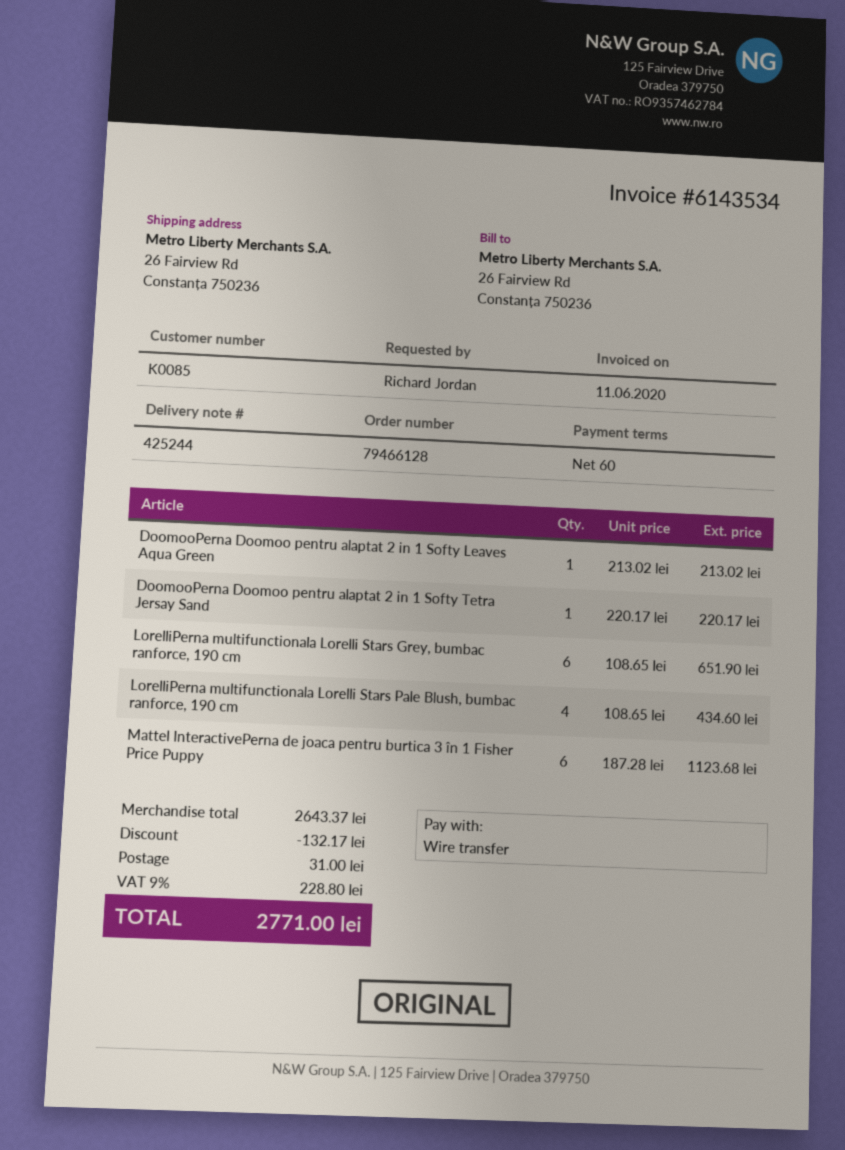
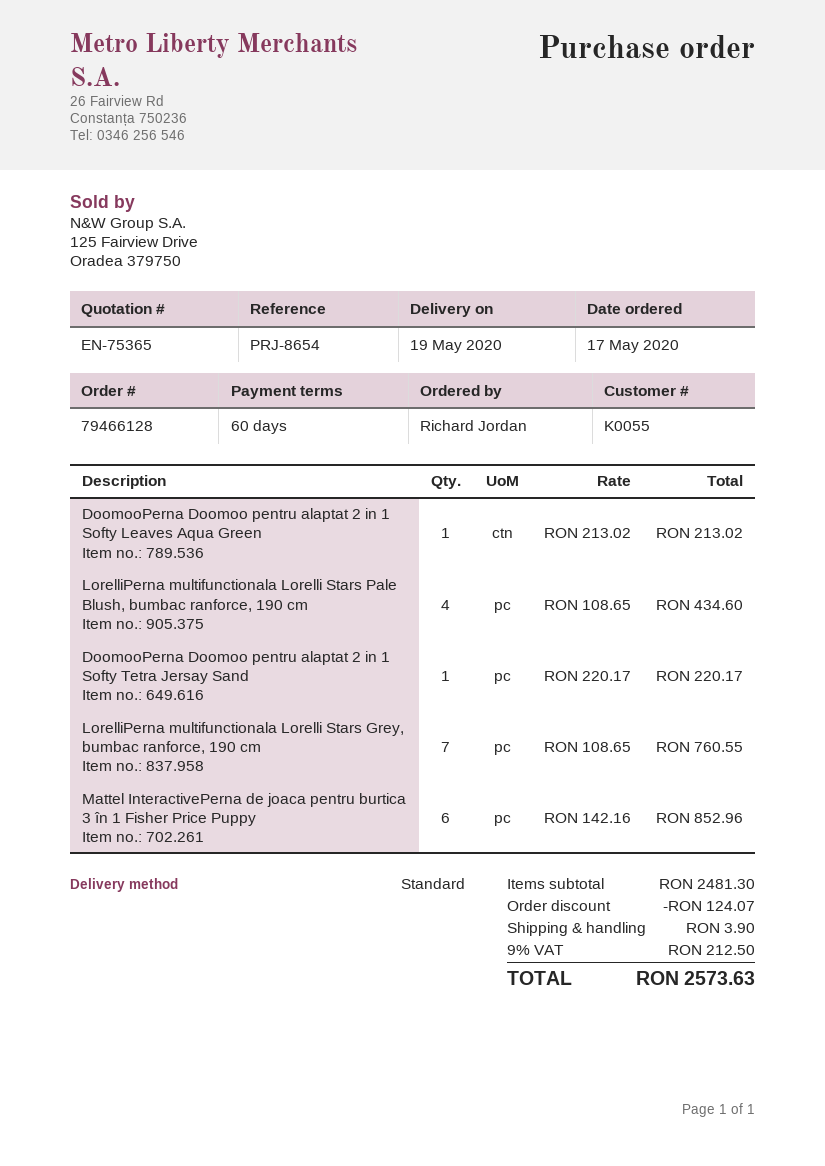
customer number: K0085 -> K0055
LorelliPerna multifunctionala Lorelli Stars Grey, bumbac ranforce, 190 cm: 6 x 108.65 = 651.90 -> 7 x 108.65 = 760.55
Mattel InteractivePerna de joaca pentru burtica 3 în 1 Fisher Price Puppy: 6 x 187.28 = 1123.68 -> 6 x 142.16 = 852.96
subtotal: 2643.37 -> 2481.30
discount: 132.17 -> 124.07
shipping: 31.00 -> 3.90
tax: 9% = 228.80 -> 9% = 212.50
total: 2771.00 -> 2573.63

